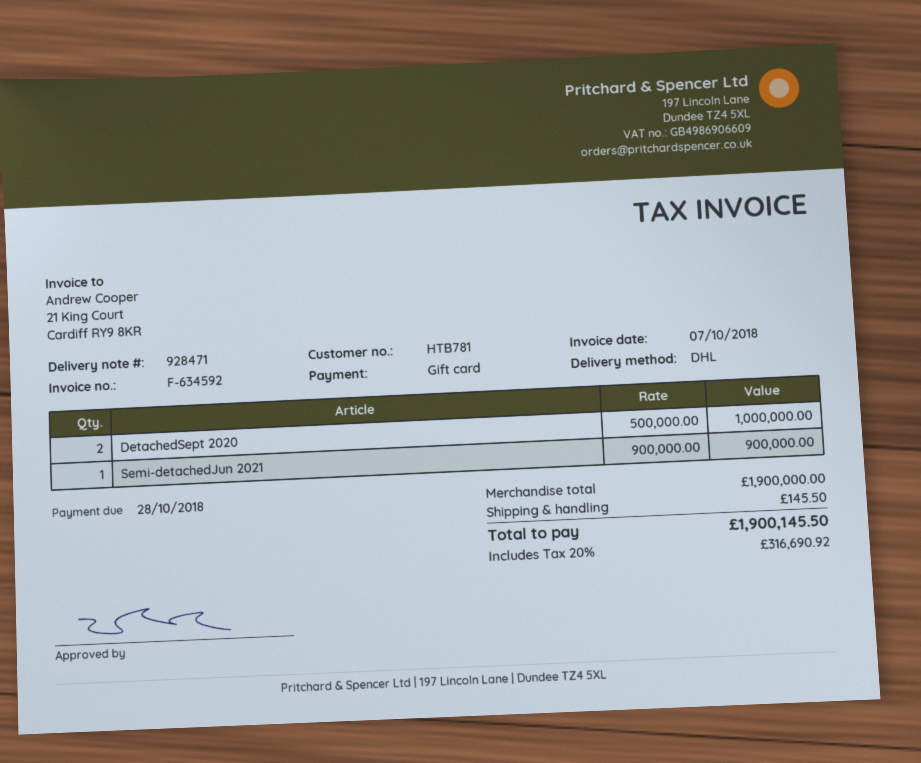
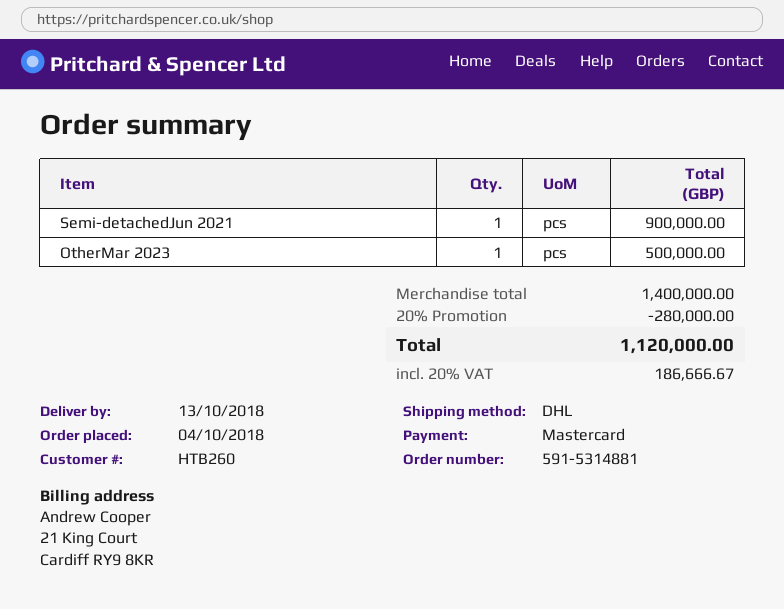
customer number: HTB781 -> HTB260
payment method: gift card -> Mastercard
DetachedSept 2020: 2 for 1000000.00 -> none
OtherMar 2023: none -> 1 for 500000.00
subtotal: 1900000.00 -> 1400000.00
discount: none -> 20% = 280000.00
shipping: 145.50 -> none
tax: 20% = 316690.92 -> 20% = 186666.67
total: 1900145.50 -> 1120000.00

